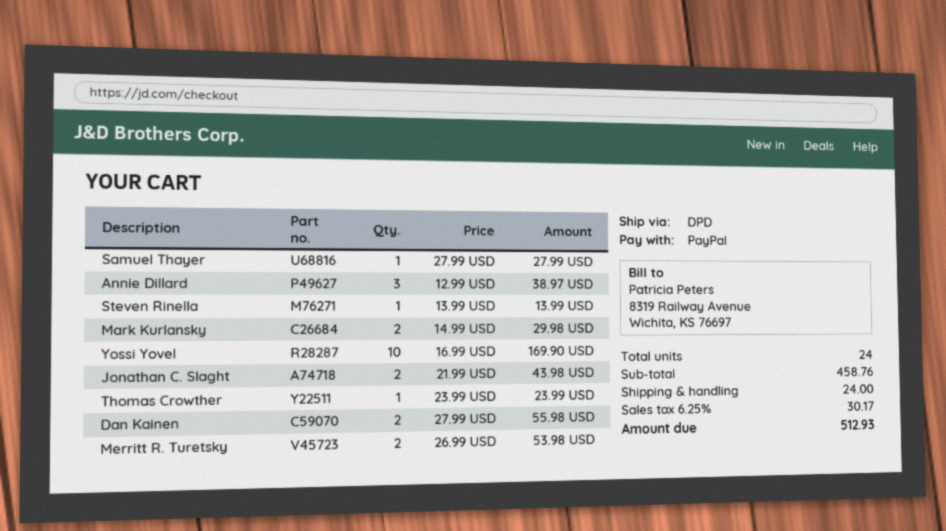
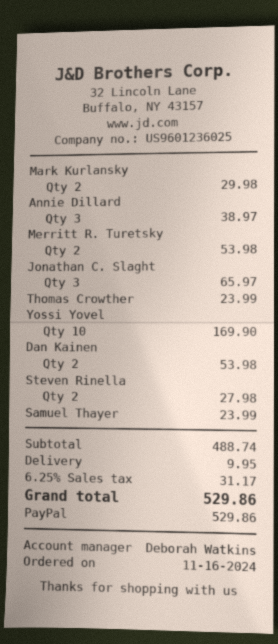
Samuel Thayer: 1 for 27.99 -> 1 for 23.99
Steven Rinella: 1 for 13.99 -> 2 for 27.98
Jonathan C. Slaght: 2 for 43.98 -> 3 for 65.97
Dan Kainen: 2 for 55.98 -> 2 for 53.98
subtotal: 458.76 -> 488.74
shipping: 24.00 -> 9.95
tax: 6.25% = 30.17 -> 6.25% = 31.17
total: 512.93 -> 529.86

